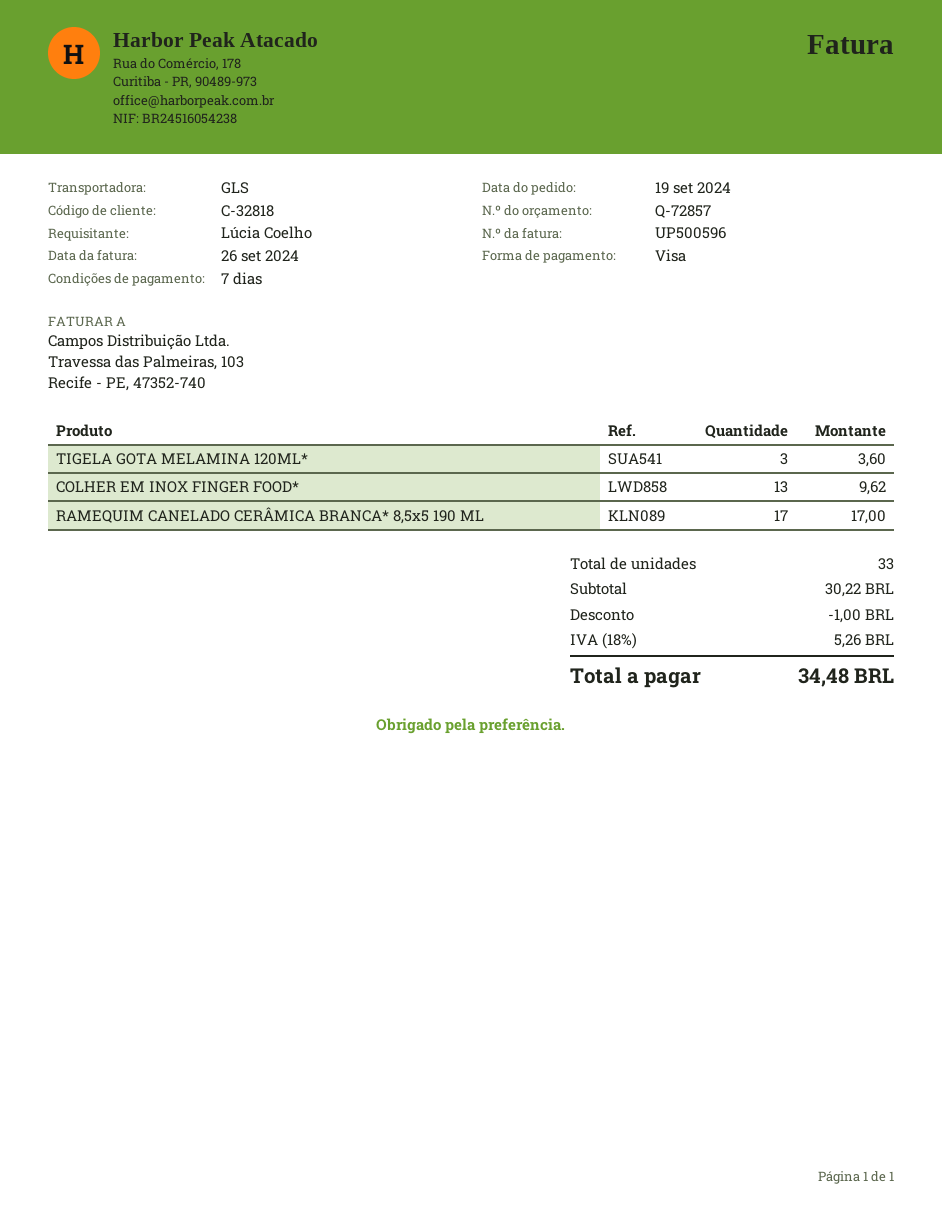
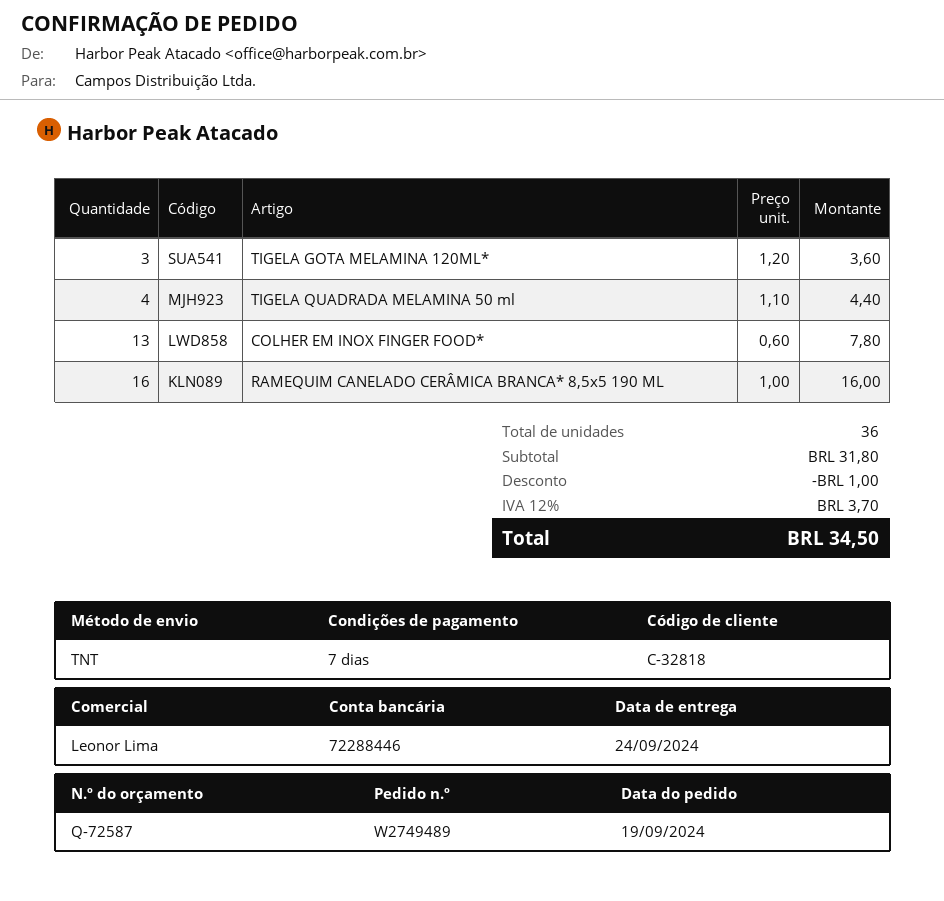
quote number: Q-72857 -> Q-72587
shipping method: GLS -> TNT
COLHER EM INOX FINGER FOOD*: 13 for 9.62 -> 13 for 7.80
RAMEQUIM CANELADO CERÂMICA BRANCA* 8,5x5 190 ML: 17 for 17.00 -> 16 for 16.00
TIGELA QUADRADA MELAMINA 50 ml: none -> 4 for 4.40
total quantity: 33 -> 36
subtotal: 30.22 -> 31.80
tax: 18% = 5.26 -> 12% = 3.70
total: 34.48 -> 34.50

